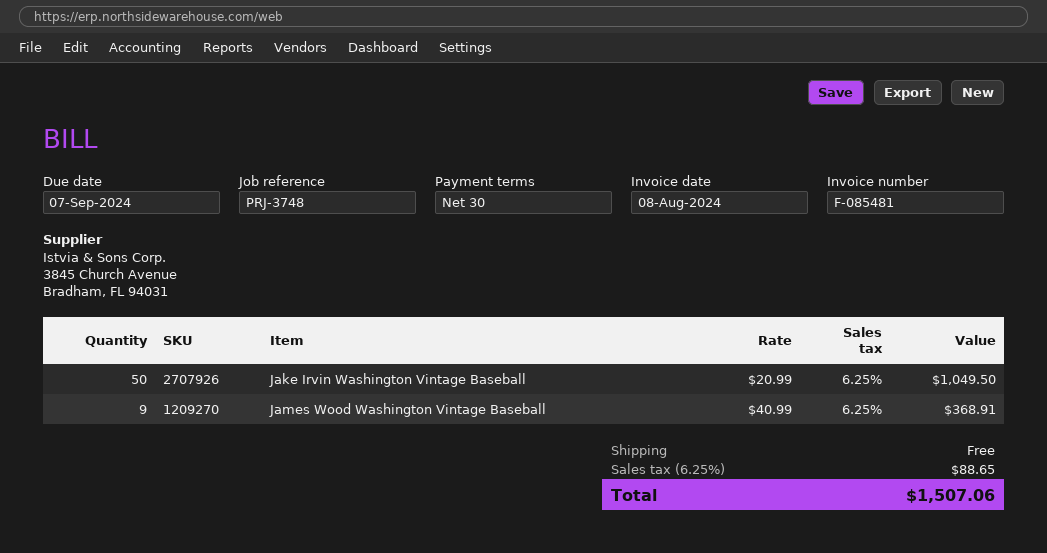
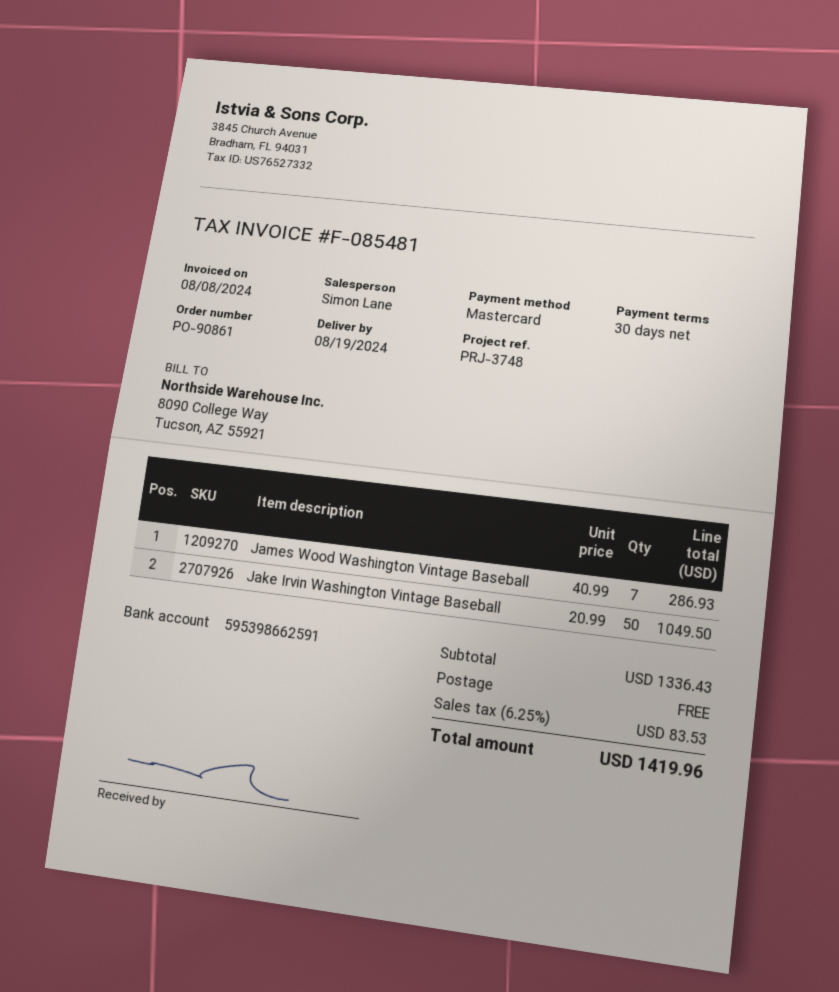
James Wood Washington Vintage Baseball: 9 x 40.99 = 368.91 -> 7 x 40.99 = 286.93
tax: 6.25% = 88.65 -> 6.25% = 83.53
total: 1507.06 -> 1419.96

